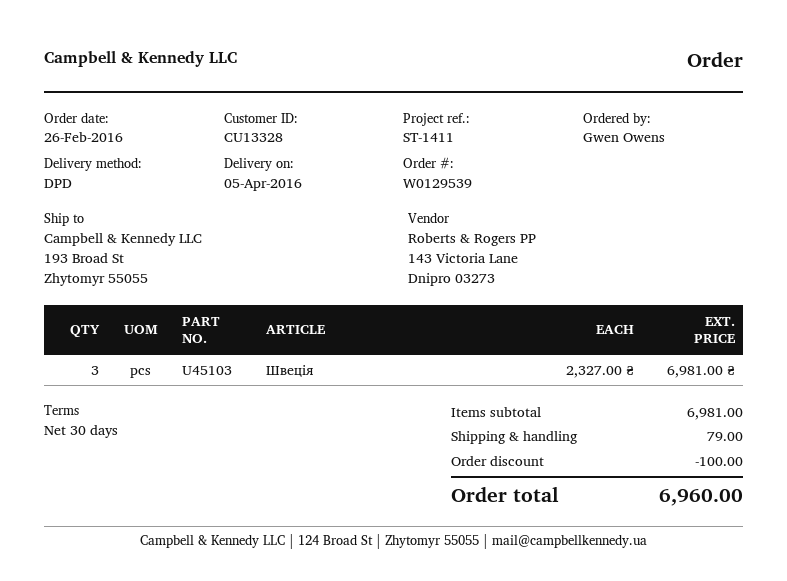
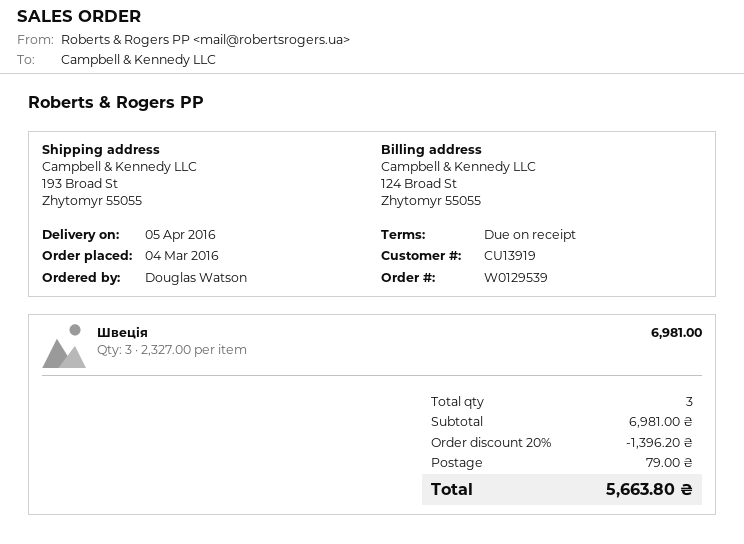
order date: 2016-02-26 -> 2016-03-04
payment terms: 30 days -> on receipt
customer number: CU13328 -> CU13919
ordered by: Gwen Owens -> Douglas Watson
discount: 100.00 -> 1396.20
total: 6960.00 -> 5663.80

